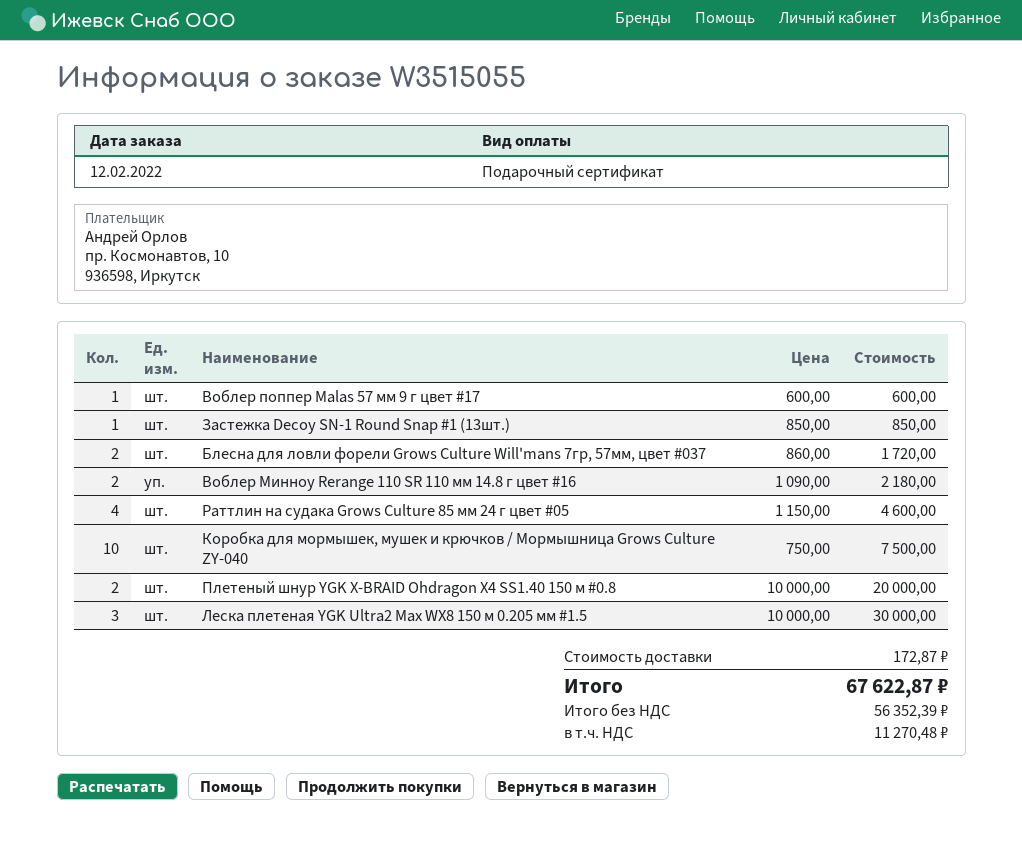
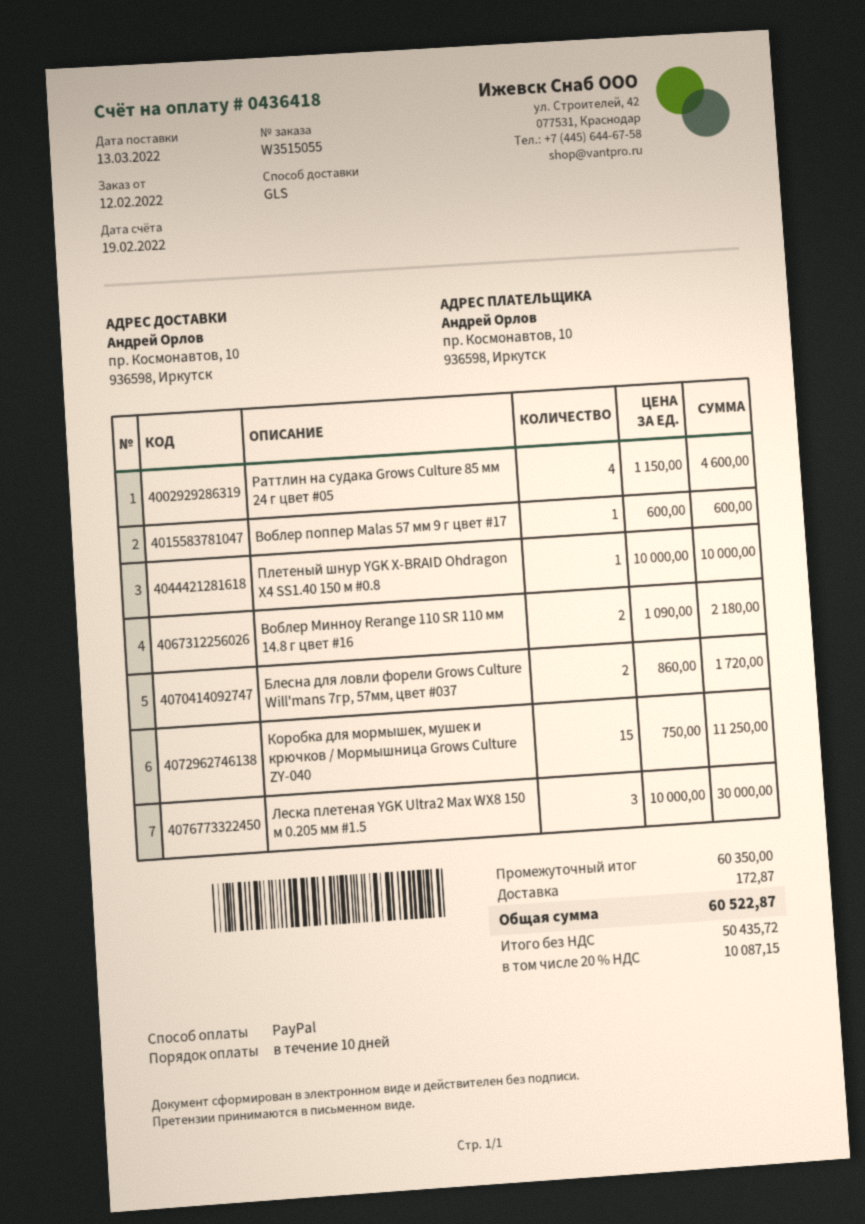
payment method: gift card -> PayPal
Застежка Decoy SN-1 Round Snap #1 (13шт.): 1 x 850.00 = 850.00 -> none
Коробка для мормышек, мушек и крючков / Мормышница Grows Culture ZY-040: 10 x 750.00 = 7500.00 -> 15 x 750.00 = 11250.00
Плетеный шнур YGK X-BRAID Ohdragon X4 SS1.40 150 м #0.8: 2 x 10000.00 = 20000.00 -> 1 x 10000.00 = 10000.00
net: 56352.39 -> 50435.72
tax: 11270.48 -> 10087.15
total: 67622.87 -> 60522.87

